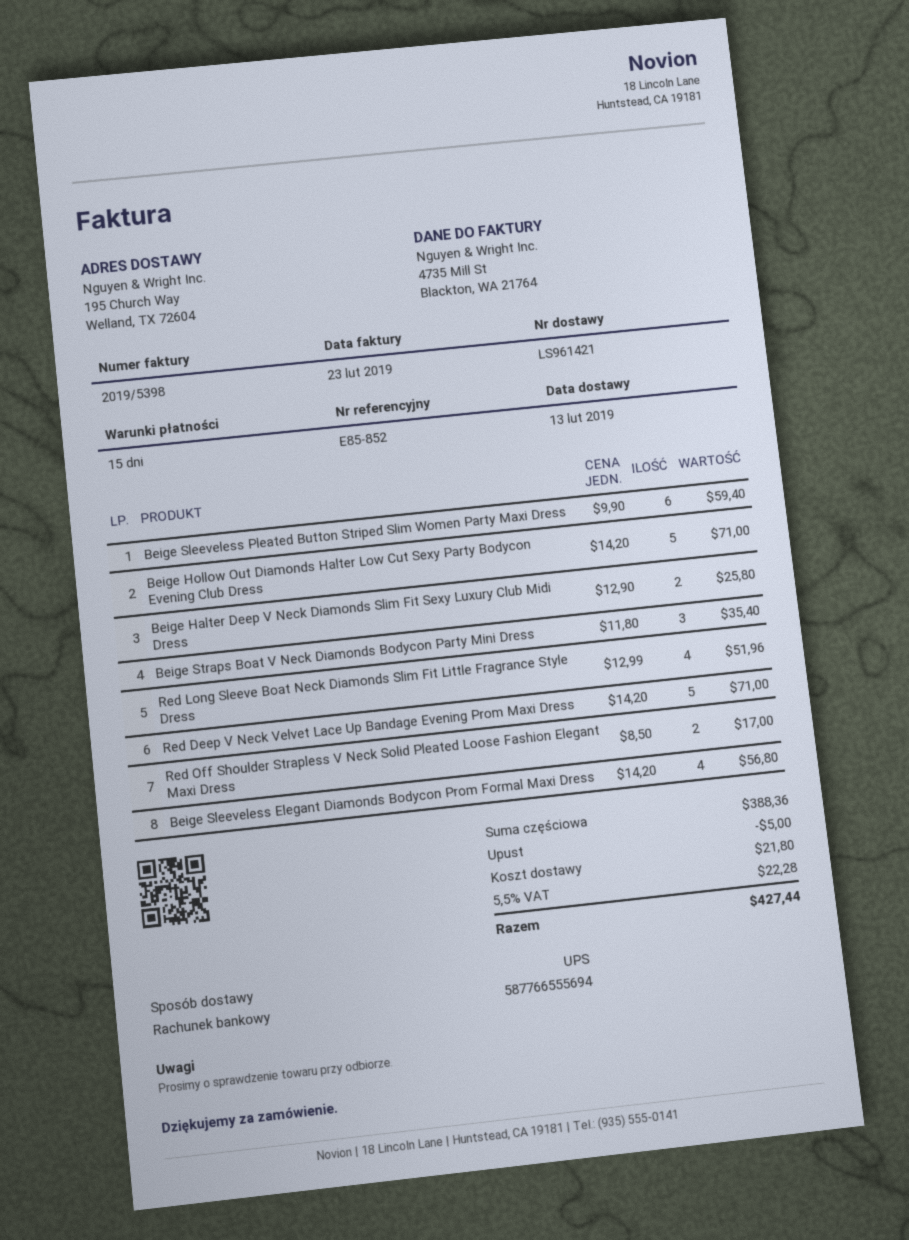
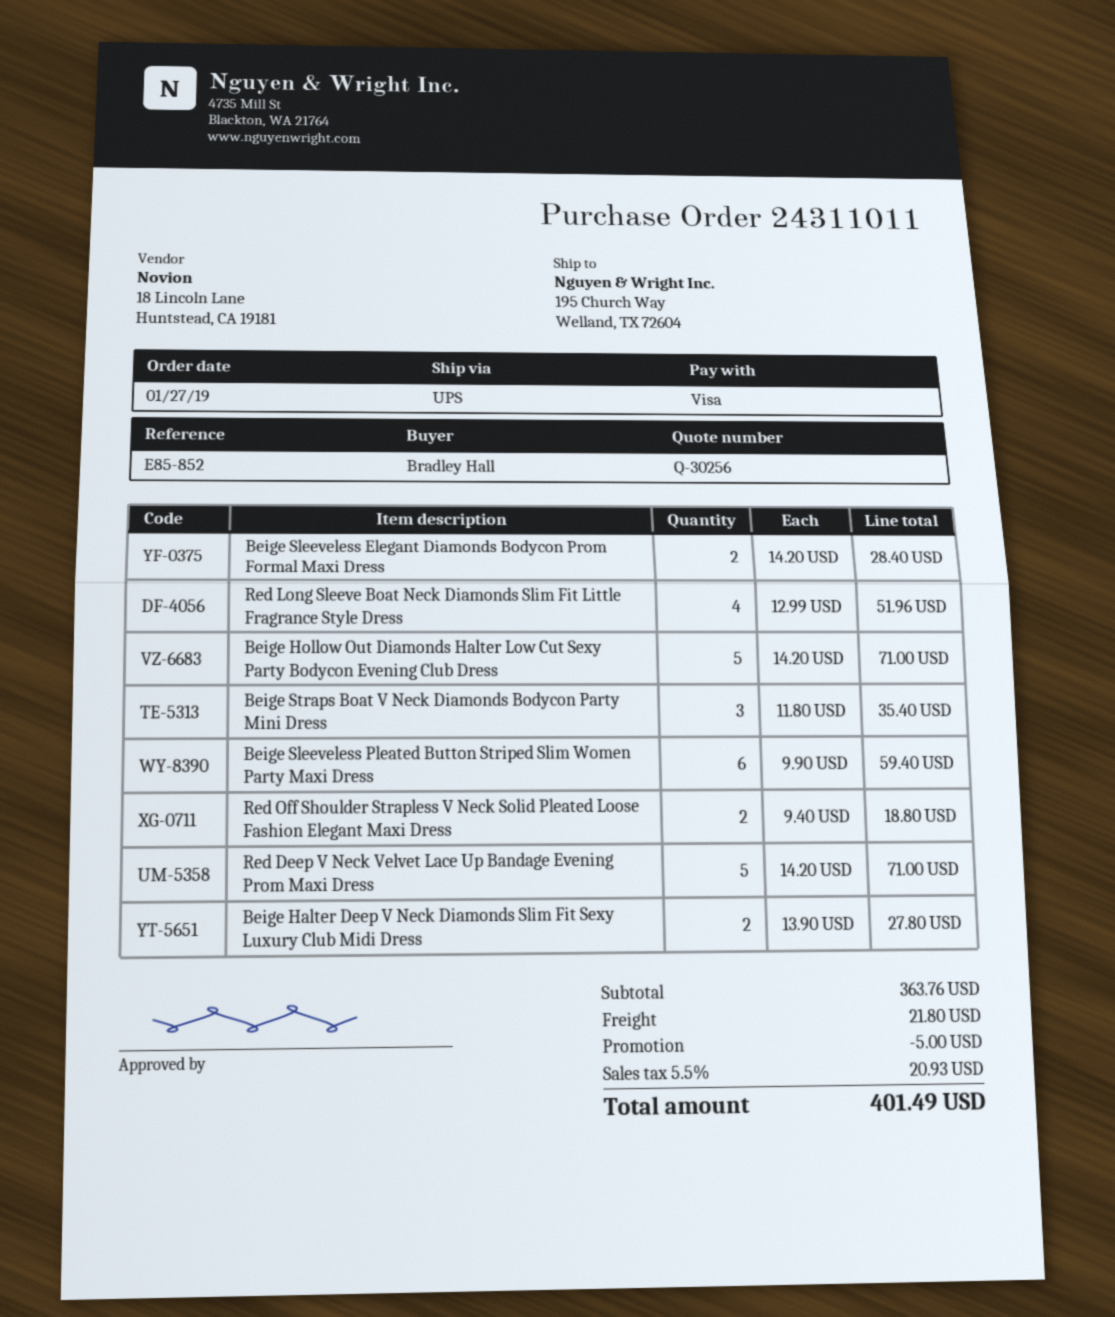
Beige Halter Deep V Neck Diamonds Slim Fit Sexy Luxury Club Midi Dress: 2 x 12.90 = 25.80 -> 2 x 13.90 = 27.80
Red Off Shoulder Strapless V Neck Solid Pleated Loose Fashion Elegant Maxi Dress: 2 x 8.50 = 17.00 -> 2 x 9.40 = 18.80
Beige Sleeveless Elegant Diamonds Bodycon Prom Formal Maxi Dress: 4 x 14.20 = 56.80 -> 2 x 14.20 = 28.40
subtotal: 388.36 -> 363.76
tax: 5.5% = 22.28 -> 5.5% = 20.93
total: 427.44 -> 401.49

